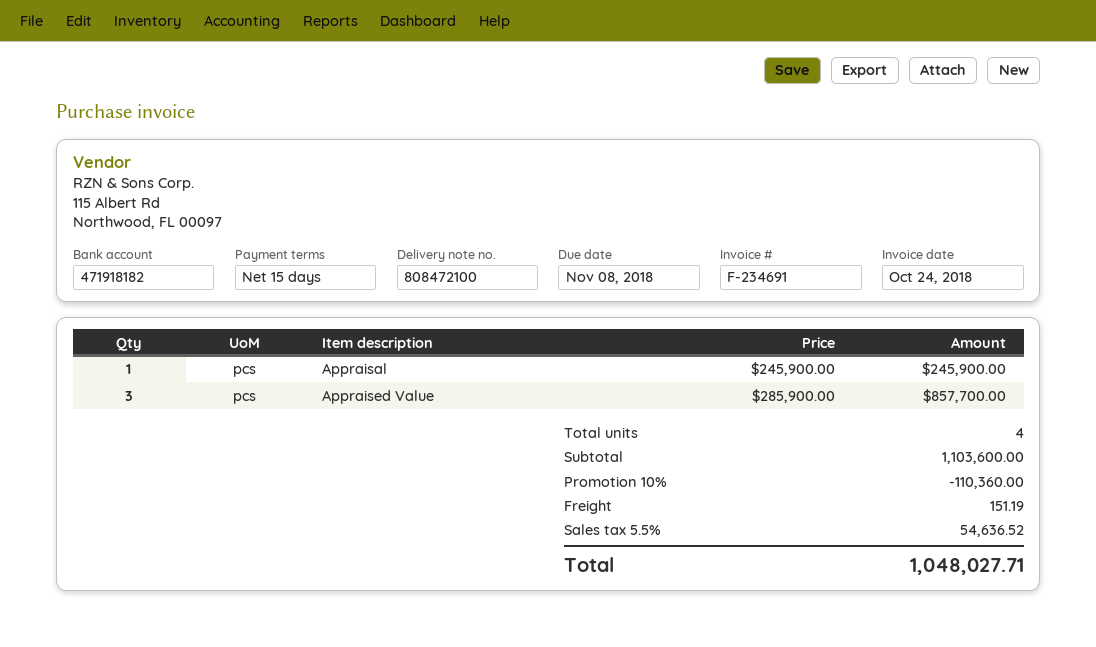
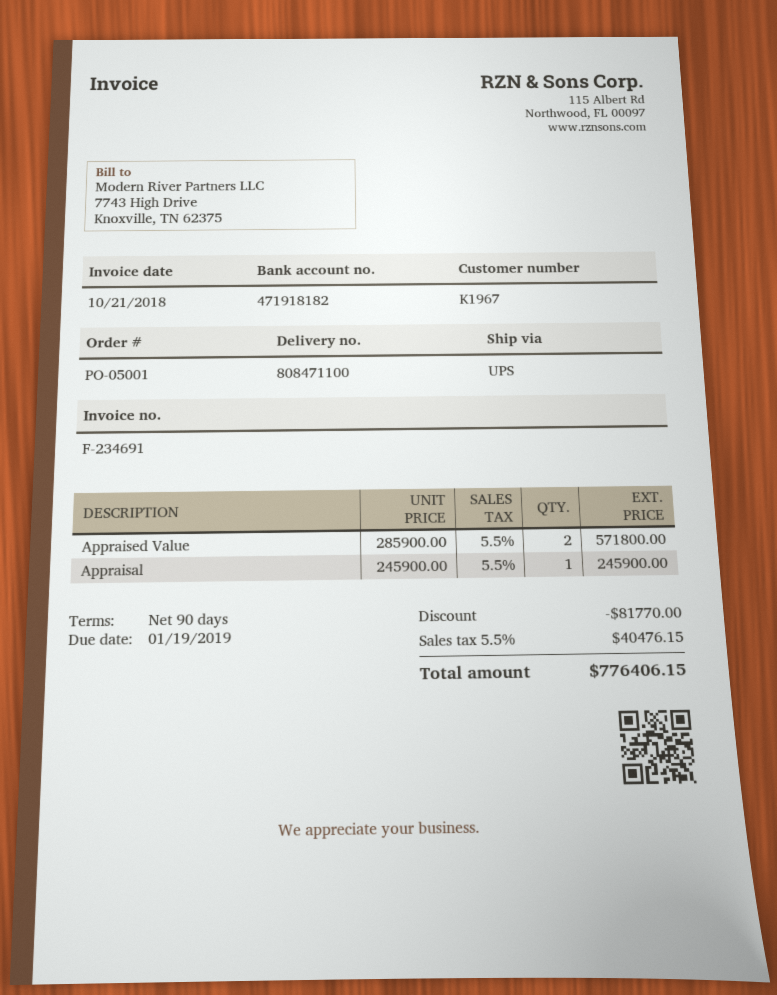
delivery note number: 808472100 -> 808471100
invoice date: 2018-10-24 -> 2018-10-21
payment terms: 15 days -> 90 days
due date: 2018-11-08 -> 2019-01-19
Appraised Value: 3 x 285900.00 = 857700.00 -> 2 x 285900.00 = 571800.00
discount: 110360.00 -> 81770.00
shipping: 151.19 -> none
tax: 5.5% = 54636.52 -> 5.5% = 40476.15
total: 1048027.71 -> 776406.15

